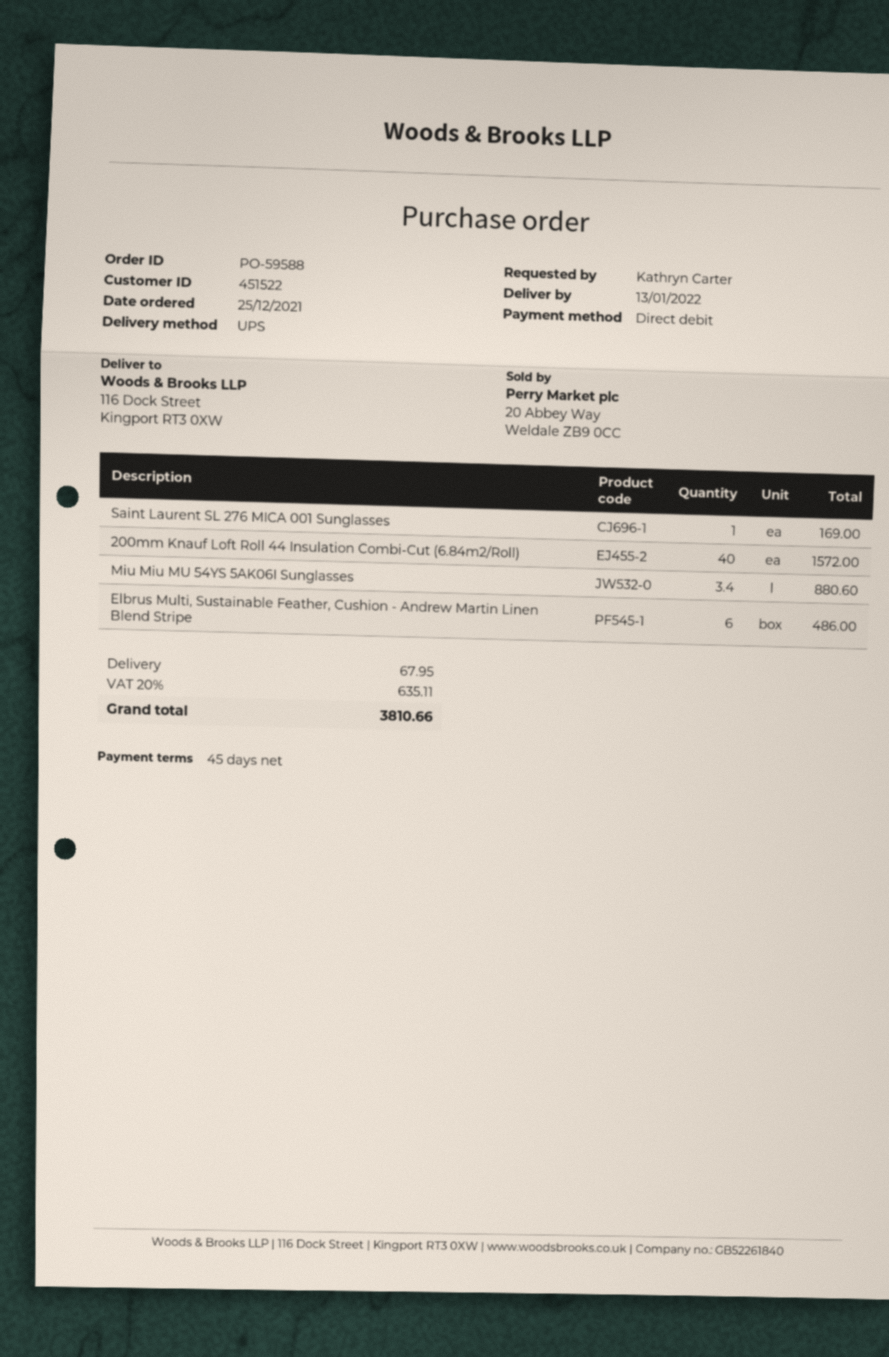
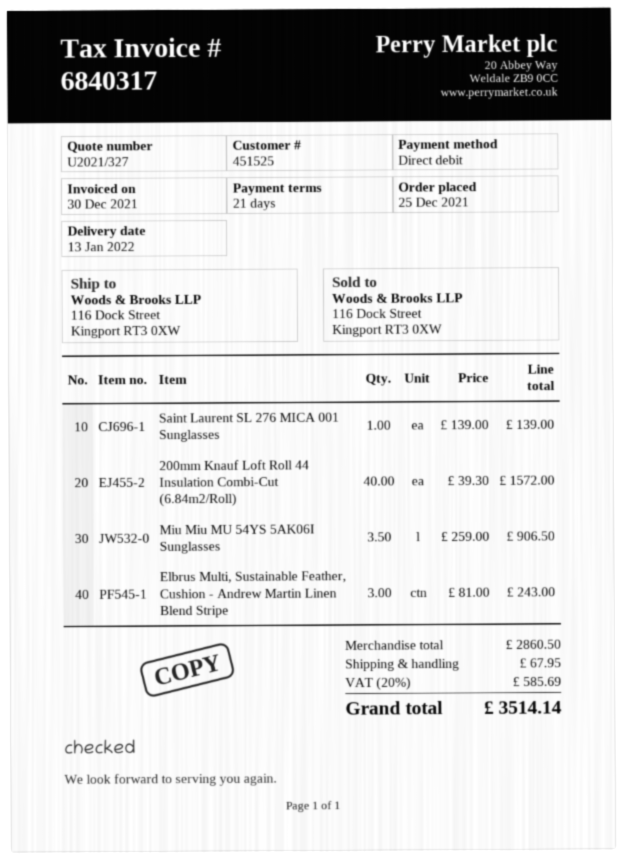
payment terms: 45 days -> 21 days
customer number: 451522 -> 451525
Saint Laurent SL 276 MICA 001 Sunglasses: 1 for 169.00 -> 1 for 139.00
Miu Miu MU 54YS 5AK06I Sunglasses: 3.4 for 880.60 -> 3.5 for 906.50
Elbrus Multi, Sustainable Feather, Cushion - Andrew Martin Linen Blend Stripe: 6 for 486.00 -> 3 for 243.00
tax: 20% = 635.11 -> 20% = 585.69
total: 3810.66 -> 3514.14

